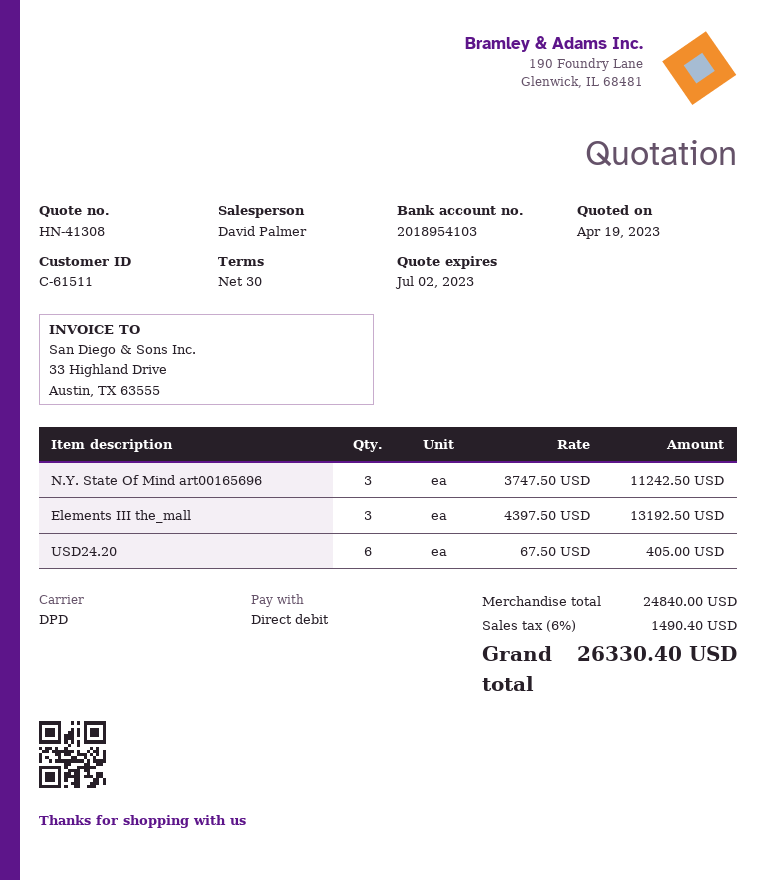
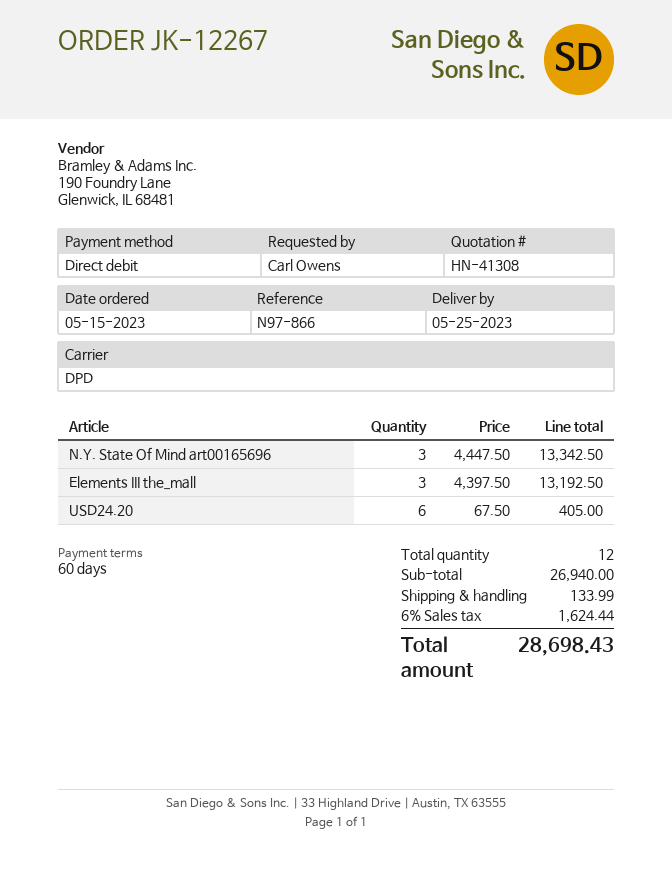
payment terms: 30 days -> 60 days
N.Y. State Of Mind art00165696: 3 x 3747.50 = 11242.50 -> 3 x 4447.50 = 13342.50
subtotal: 24840.00 -> 26940.00
shipping: none -> 133.99
tax: 6% = 1490.40 -> 6% = 1624.44
total: 26330.40 -> 28698.43

